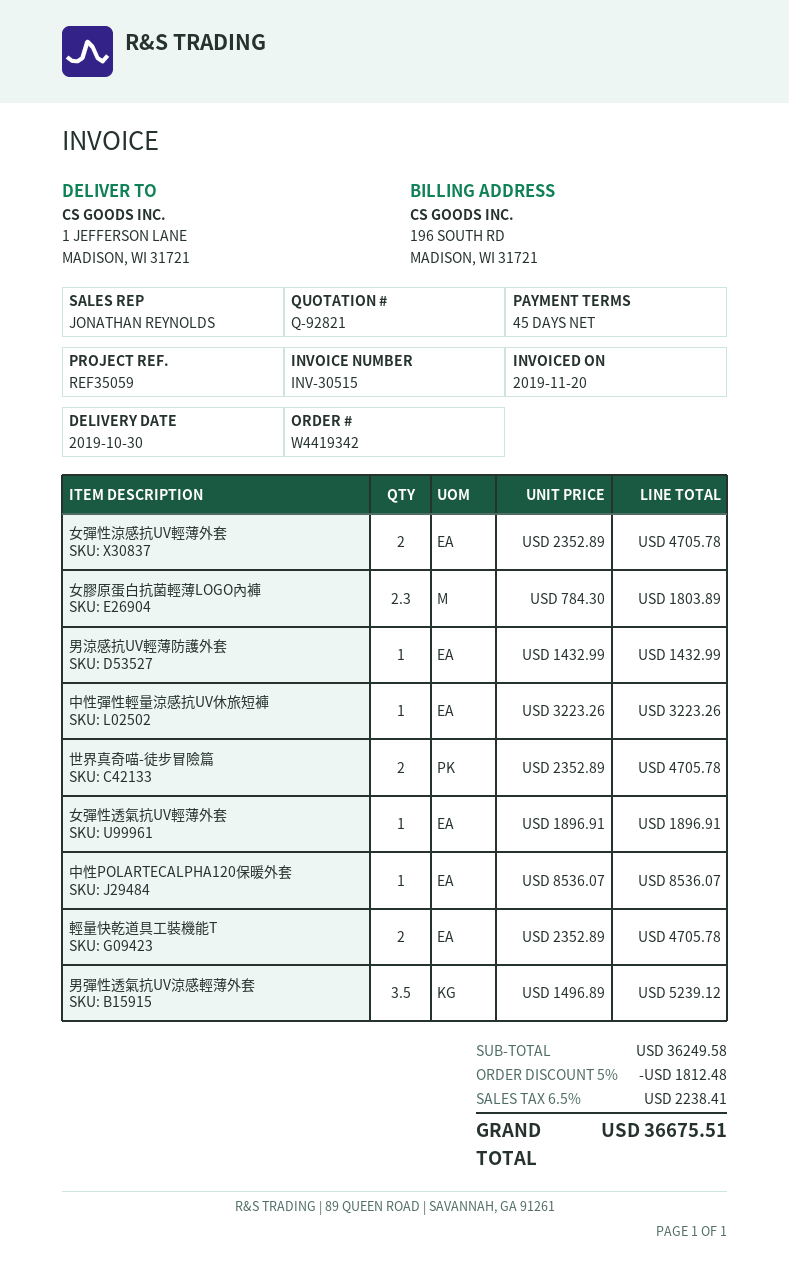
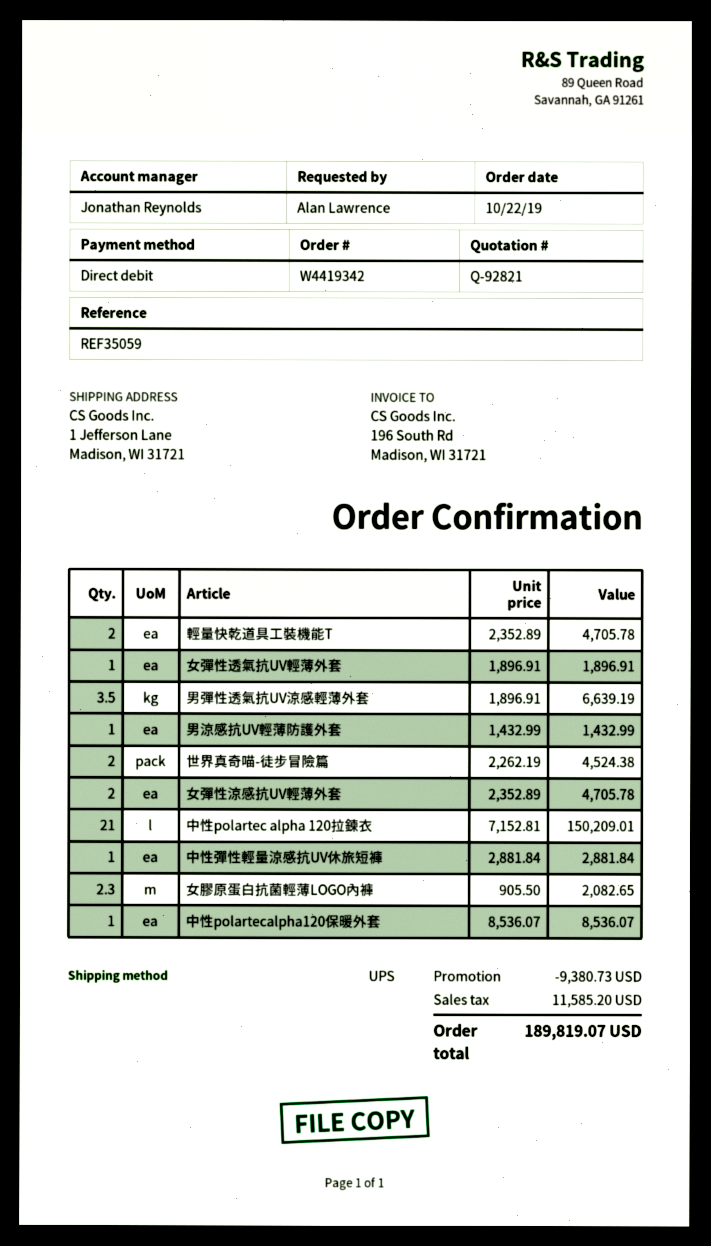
女膠原蛋白抗菌輕薄LOGO內褲: 2.3 x 784.30 = 1803.89 -> 2.3 x 905.50 = 2082.65
中性彈性輕量涼感抗UV休旅短褲: 1 x 3223.26 = 3223.26 -> 1 x 2881.84 = 2881.84
世界真奇喵-徒步冒險篇: 2 x 2352.89 = 4705.78 -> 2 x 2262.19 = 4524.38
男彈性透氣抗UV涼感輕薄外套: 3.5 x 1496.89 = 5239.12 -> 3.5 x 1896.91 = 6639.19
中性polartec alpha 120拉鍊衣: none -> 21 x 7152.81 = 150209.01
discount: 1812.48 -> 9380.73
tax: 2238.41 -> 11585.20
total: 36675.51 -> 189819.07

